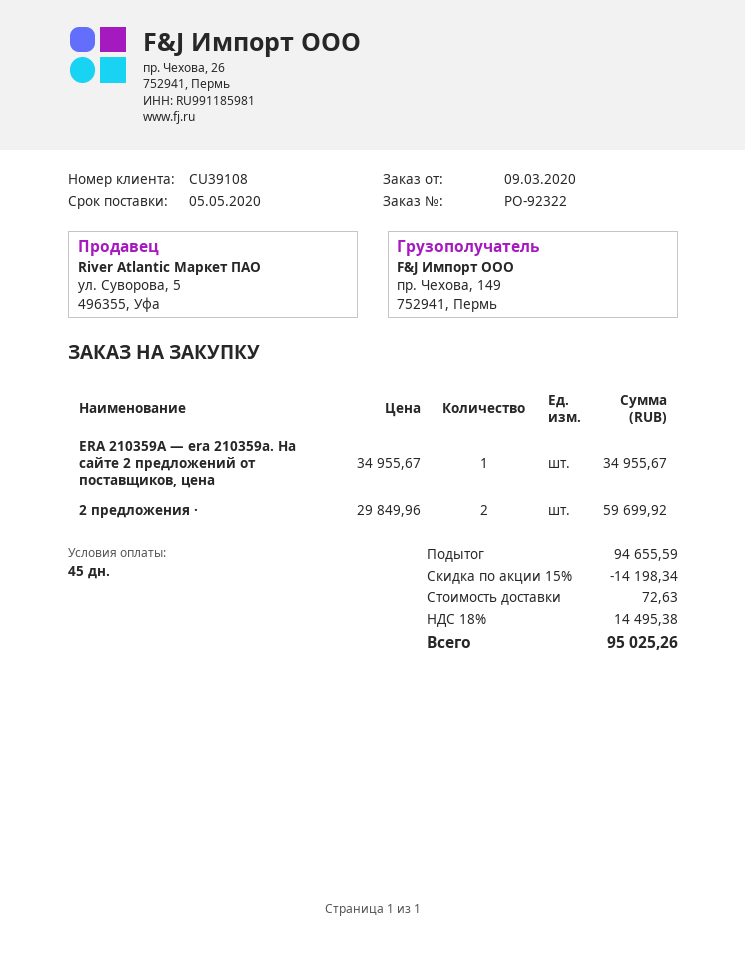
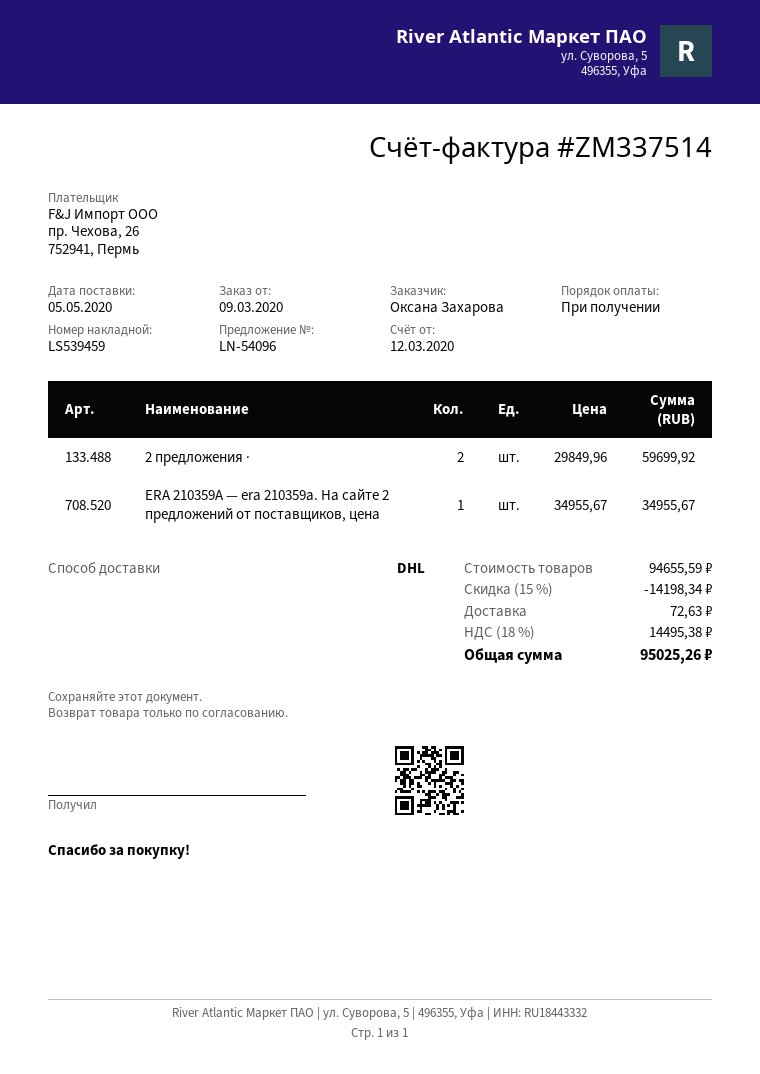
payment terms: 45 days -> on receipt

